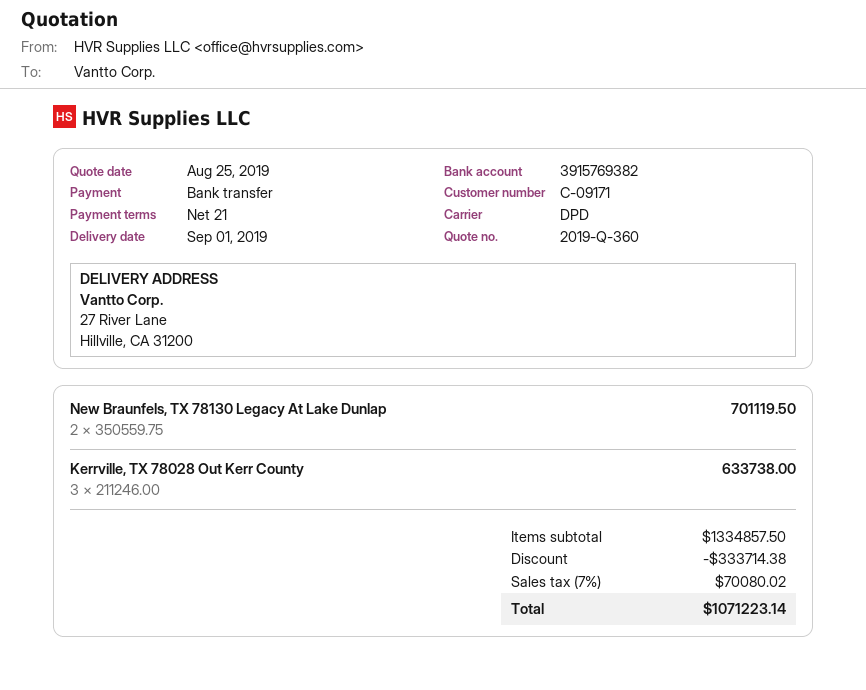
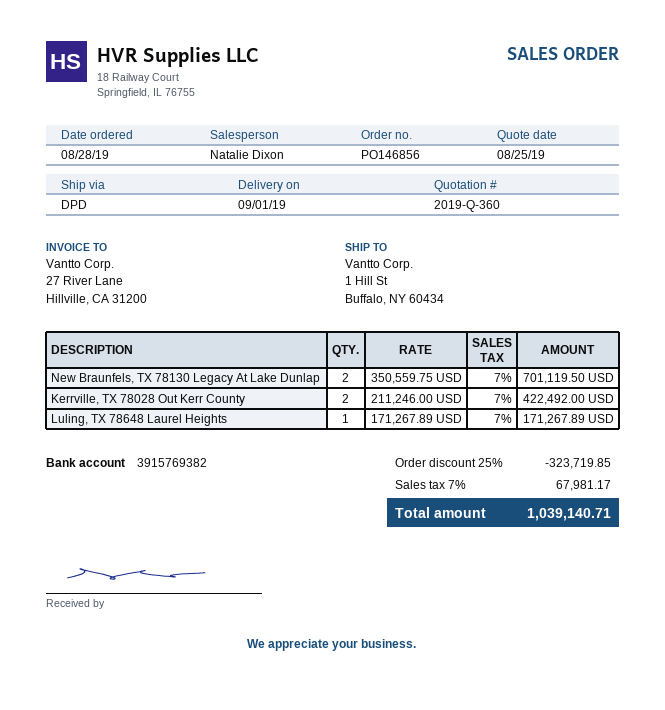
ship to: 27 River Lane, Hillville, CA 31200 -> 1 Hill St, Buffalo, NY 60434
Kerrville, TX 78028 Out Kerr County: 3 x 211246.00 = 633738.00 -> 2 x 211246.00 = 422492.00
Luling, TX 78648 Laurel Heights: none -> 1 x 171267.89 = 171267.89
discount: 333714.38 -> 323719.85
tax: 7% = 70080.02 -> 7% = 67981.17
total: 1071223.14 -> 1039140.71

